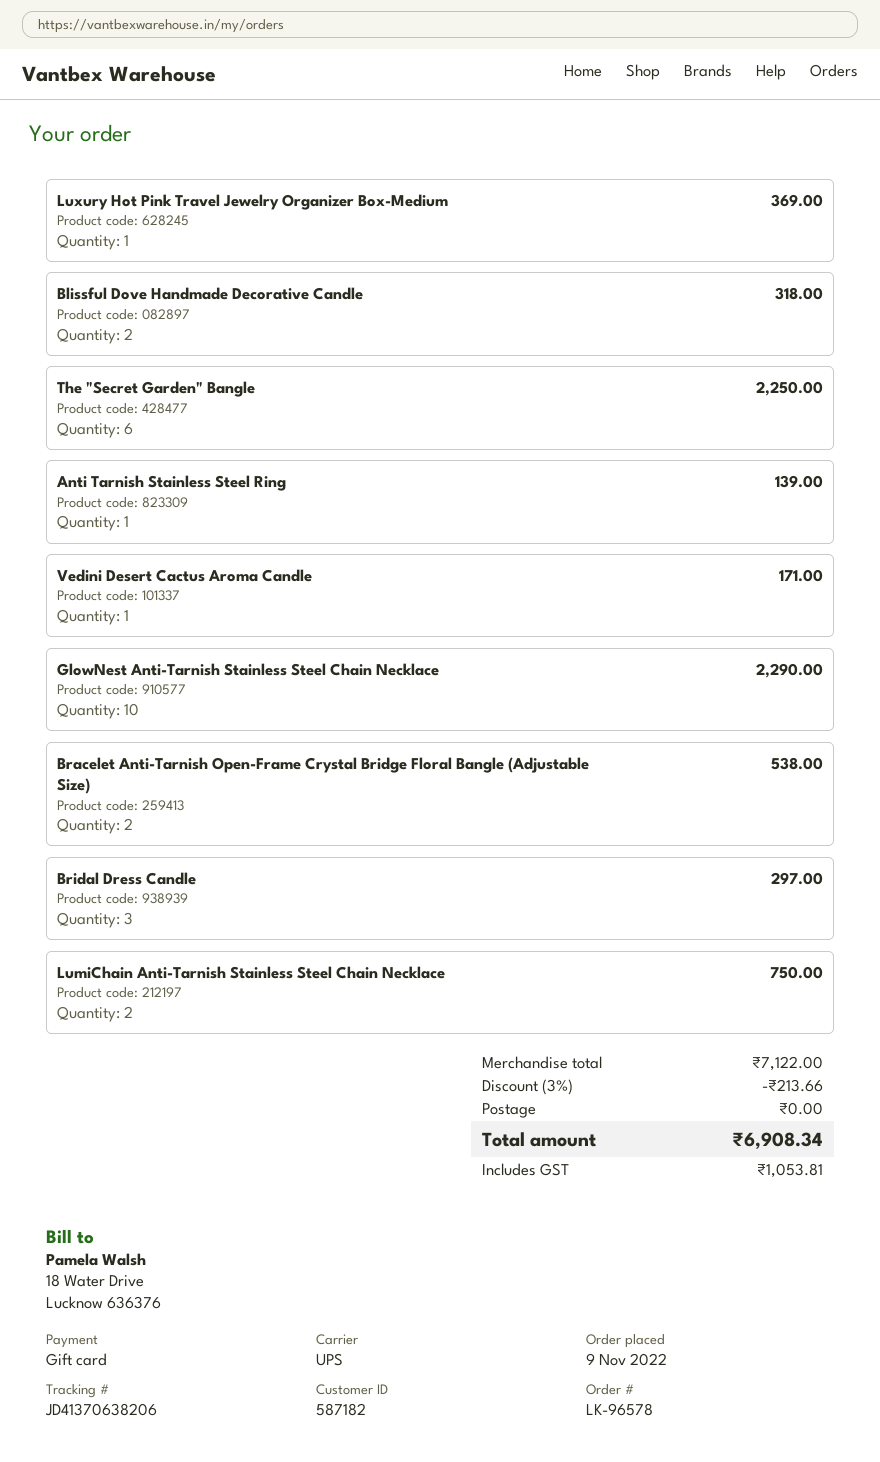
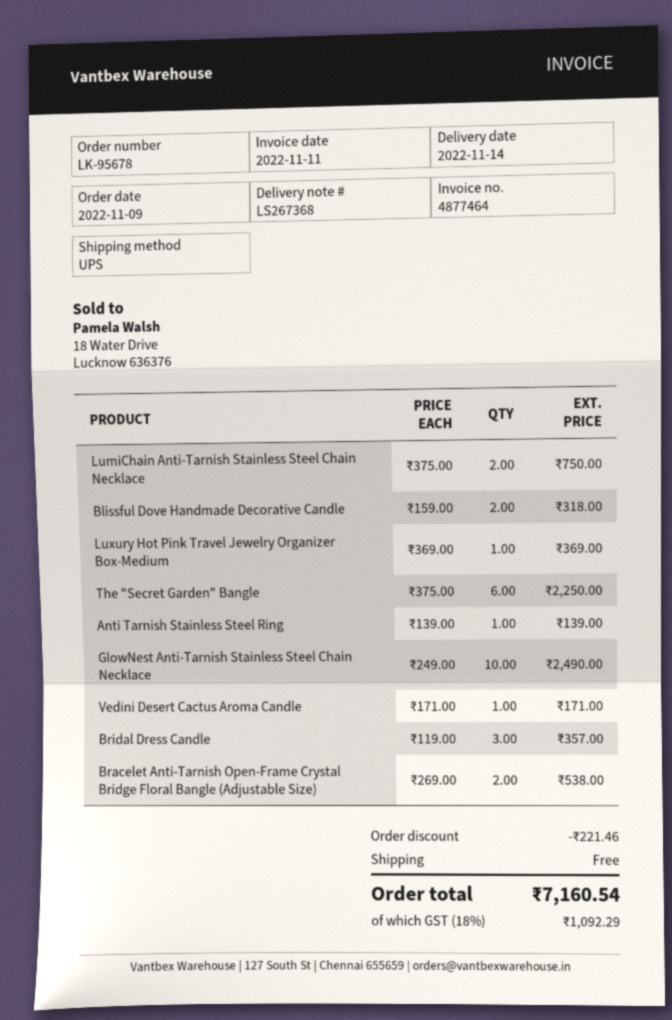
order number: LK-96578 -> LK-95678
GlowNest Anti-Tarnish Stainless Steel Chain Necklace: 10 for 2290.00 -> 10 for 2490.00
Bridal Dress Candle: 3 for 297.00 -> 3 for 357.00
discount: 213.66 -> 221.46
tax: 1053.81 -> 1092.29
total: 6908.34 -> 7160.54

